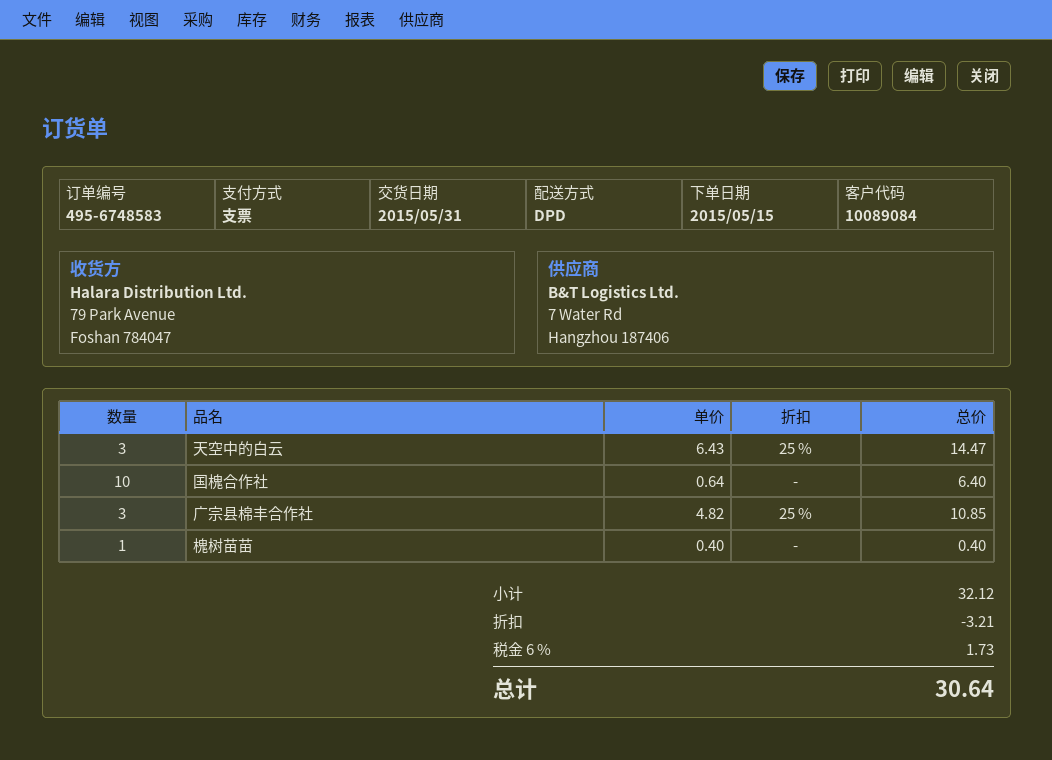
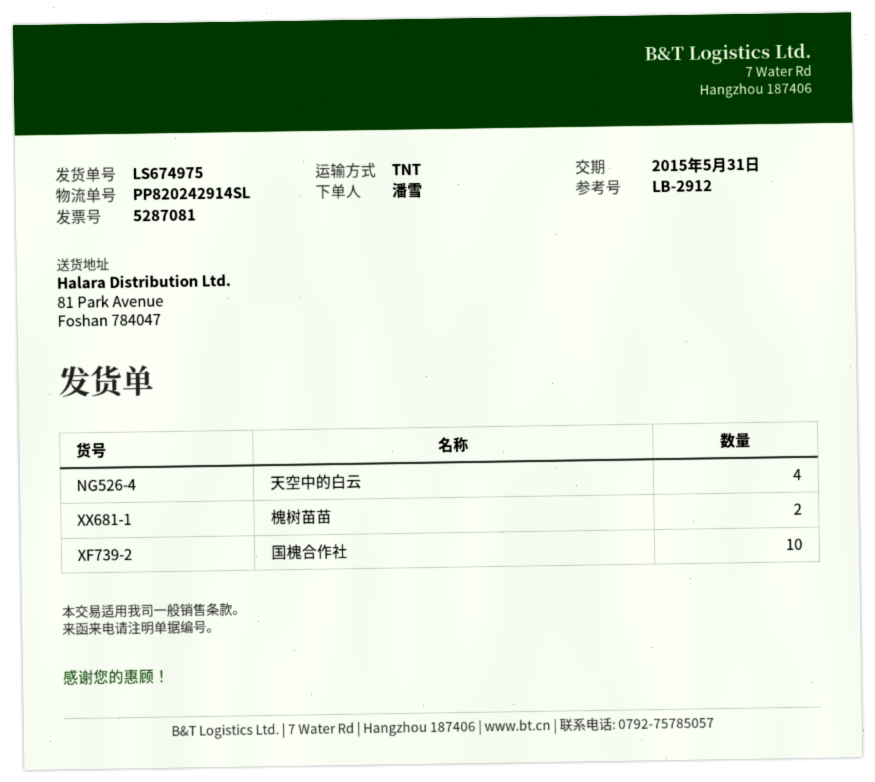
shipping method: DPD -> TNT
ship to: 79 Park Avenue, Foshan 784047 -> 81 Park Avenue, Foshan 784047
天空中的白云: 3 -> 4
广宗县棉丰合作社: 3 -> none
槐树苗苗: 1 -> 2

